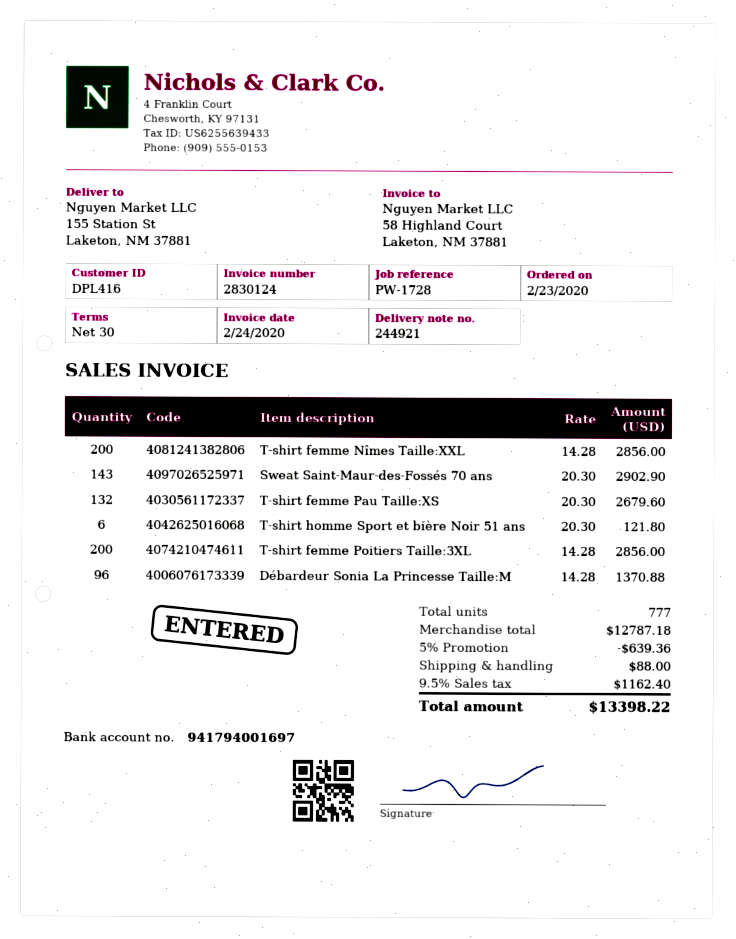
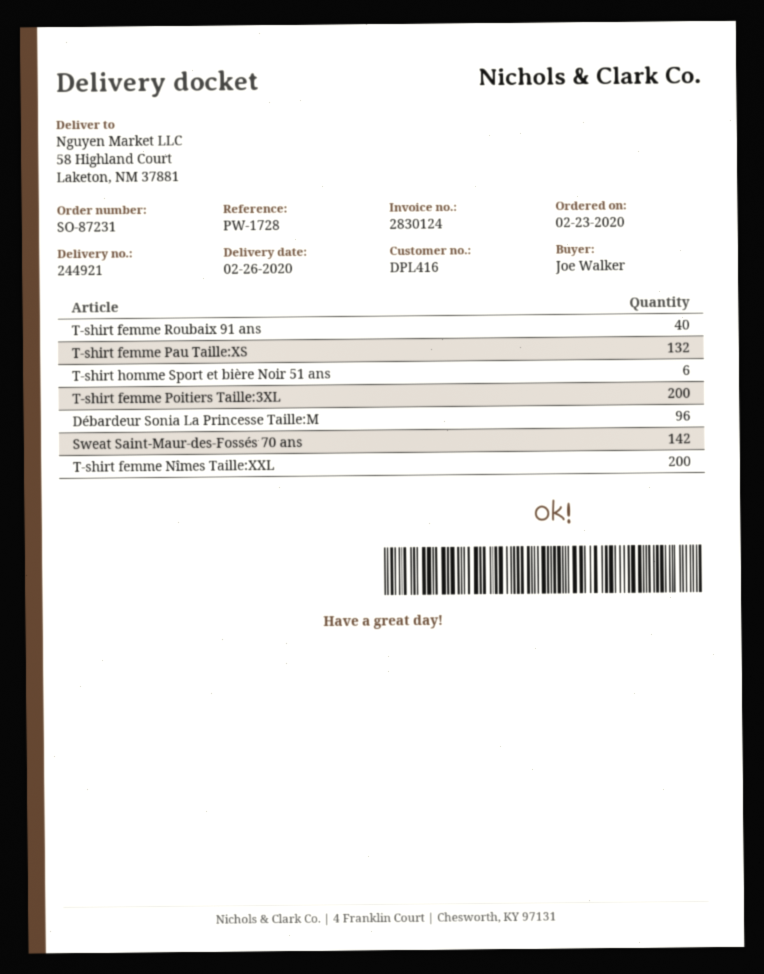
ship to: 155 Station St, Laketon, NM 37881 -> 58 Highland Court, Laketon, NM 37881
Sweat Saint-Maur-des-Fossés 70 ans: 143 -> 142
T-shirt femme Roubaix 91 ans: none -> 40

